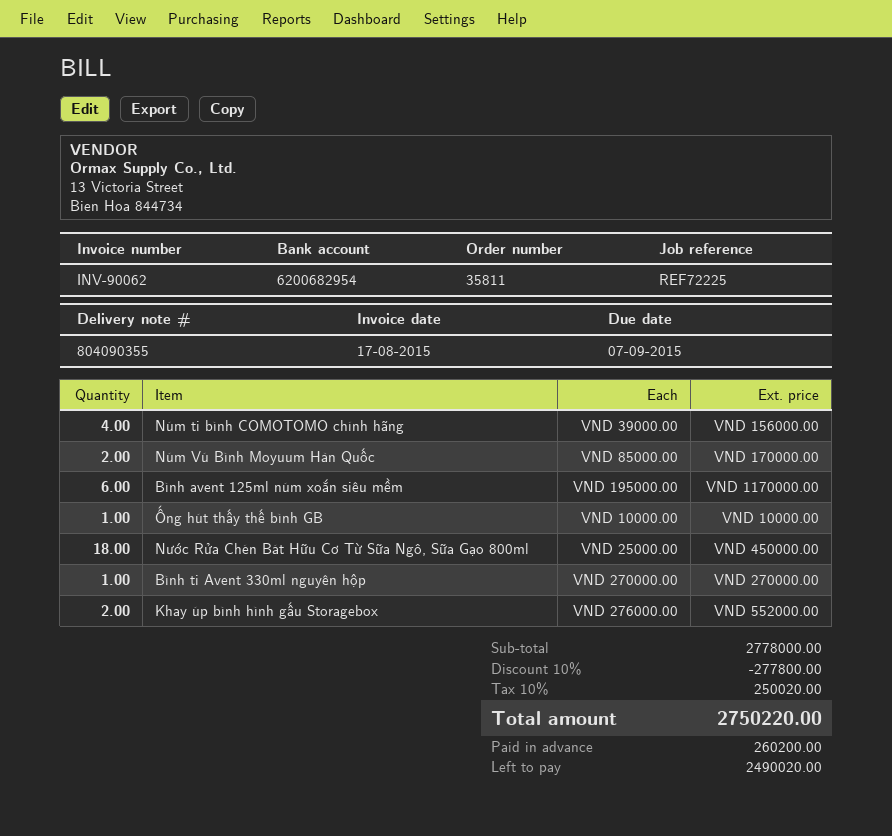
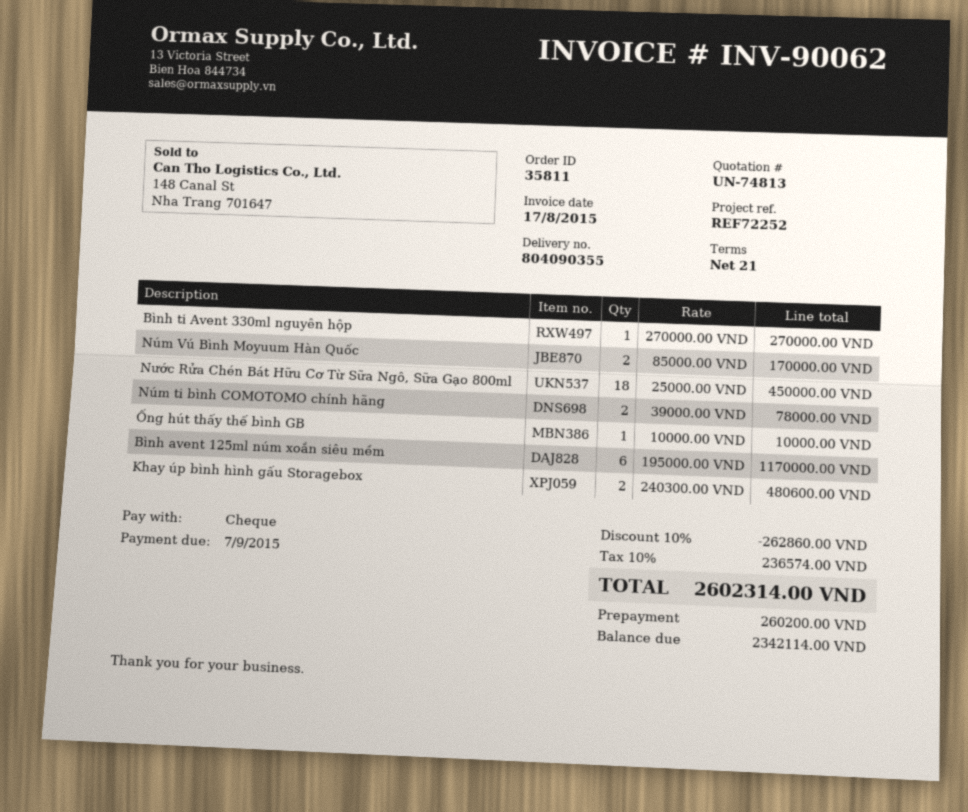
reference: REF72225 -> REF72252
Núm ti bình COMOTOMO chính hãng: 4 x 39000.00 = 156000.00 -> 2 x 39000.00 = 78000.00
Khay úp bình hình gấu Storagebox: 2 x 276000.00 = 552000.00 -> 2 x 240300.00 = 480600.00
discount: 10% = 277800.00 -> 10% = 262860.00
tax: 10% = 250020.00 -> 10% = 236574.00
total: 2750220.00 -> 2602314.00
balance: 2490020.00 -> 2342114.00

